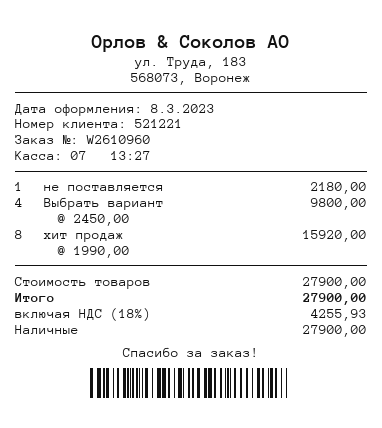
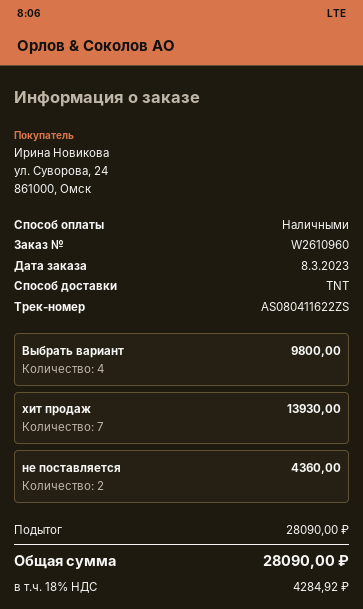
не поставляется: 1 for 2180.00 -> 2 for 4360.00
хит продаж: 8 for 15920.00 -> 7 for 13930.00
subtotal: 27900.00 -> 28090.00
tax: 18% = 4255.93 -> 18% = 4284.92
total: 27900.00 -> 28090.00

